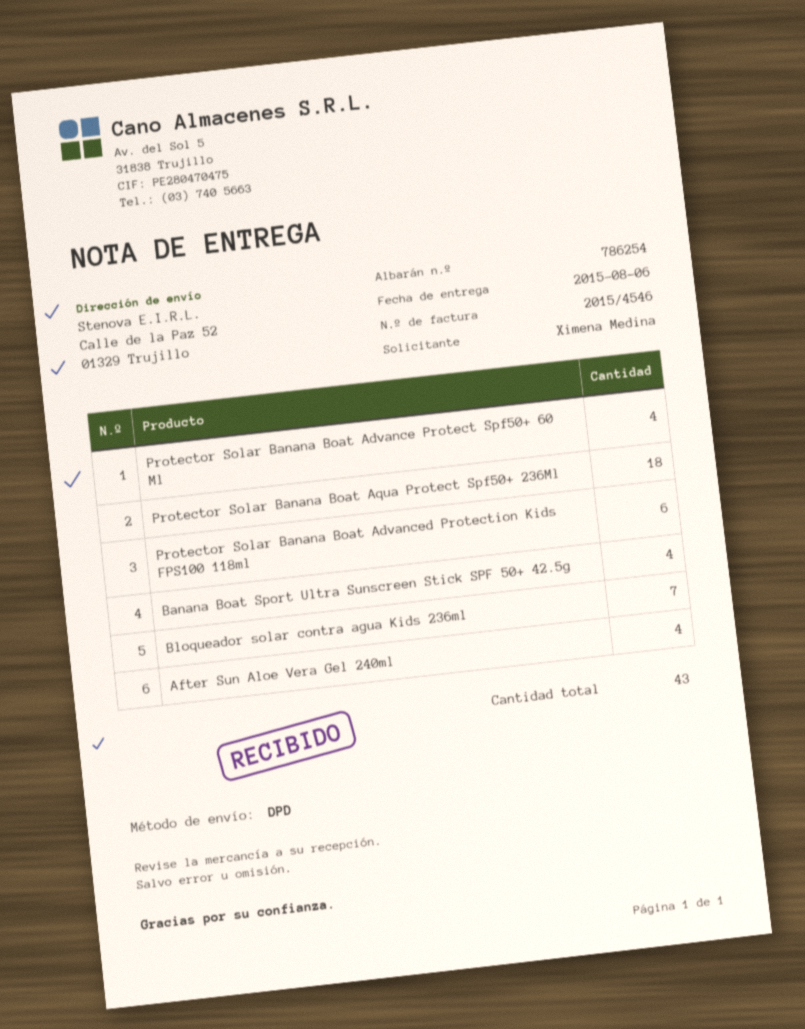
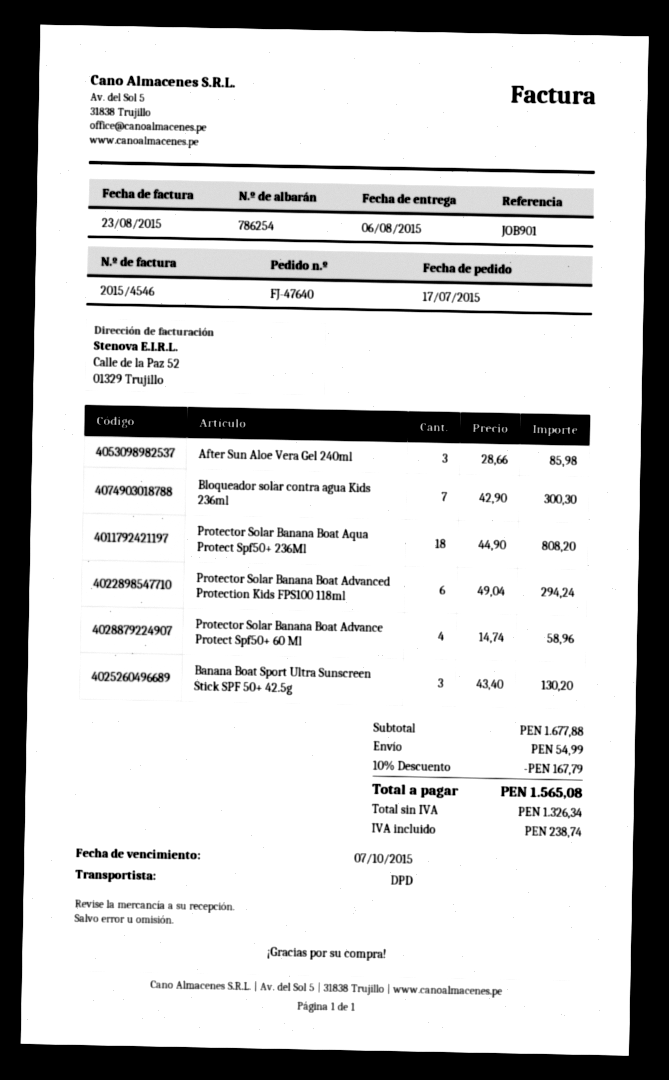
Banana Boat Sport Ultra Sunscreen Stick SPF 50+ 42.5g: 4 -> 3
After Sun Aloe Vera Gel 240ml: 4 -> 3

